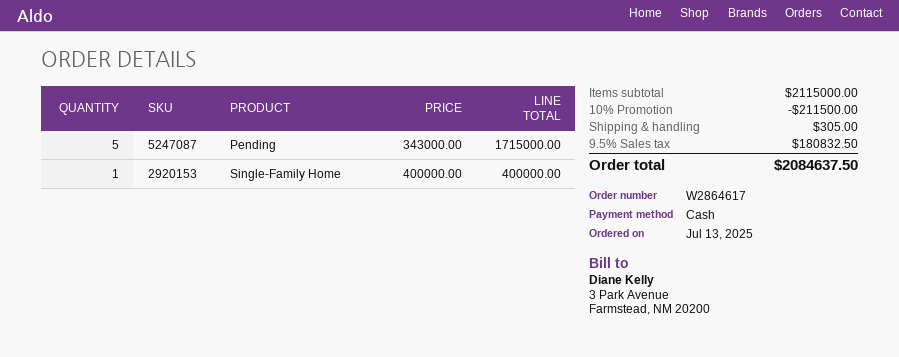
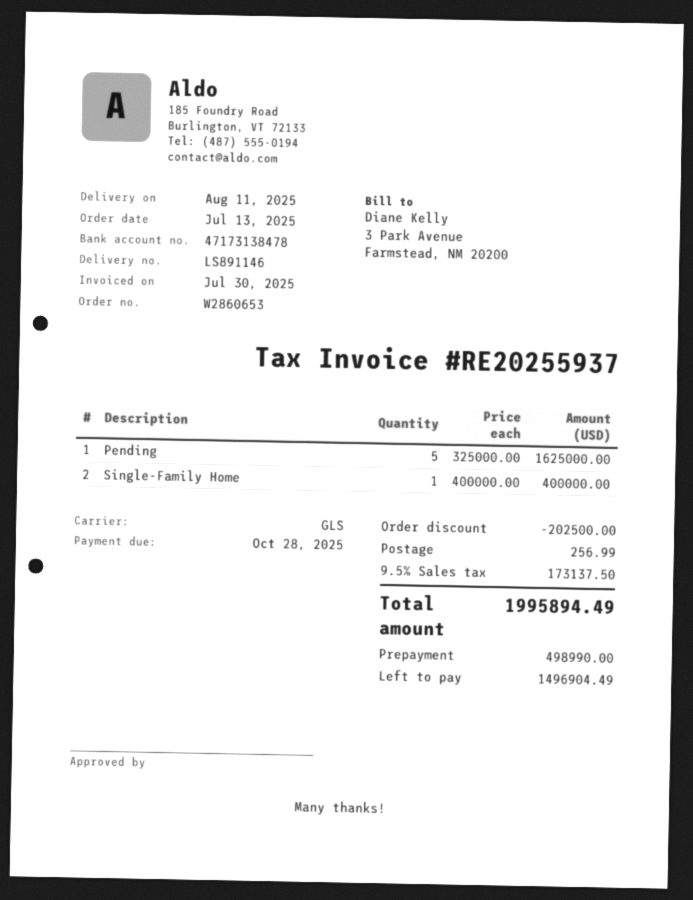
order number: W2864617 -> W2860653
Pending: 5 x 343000.00 = 1715000.00 -> 5 x 325000.00 = 1625000.00
discount: 211500.00 -> 202500.00
shipping: 305.00 -> 256.99
tax: 9.5% = 180832.50 -> 9.5% = 173137.50
total: 2084637.50 -> 1995894.49

